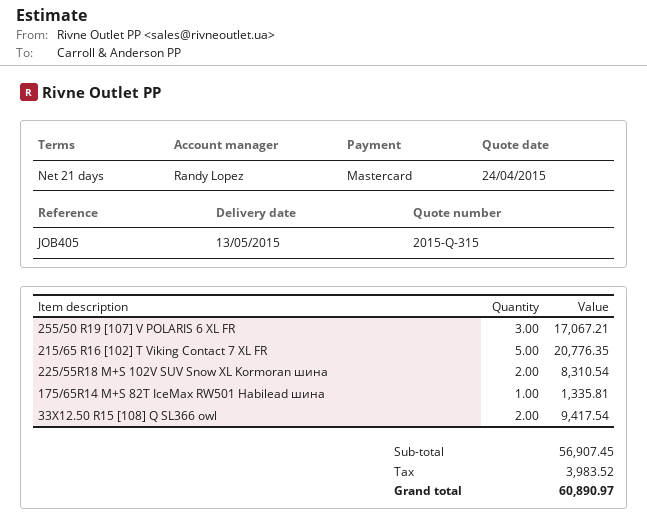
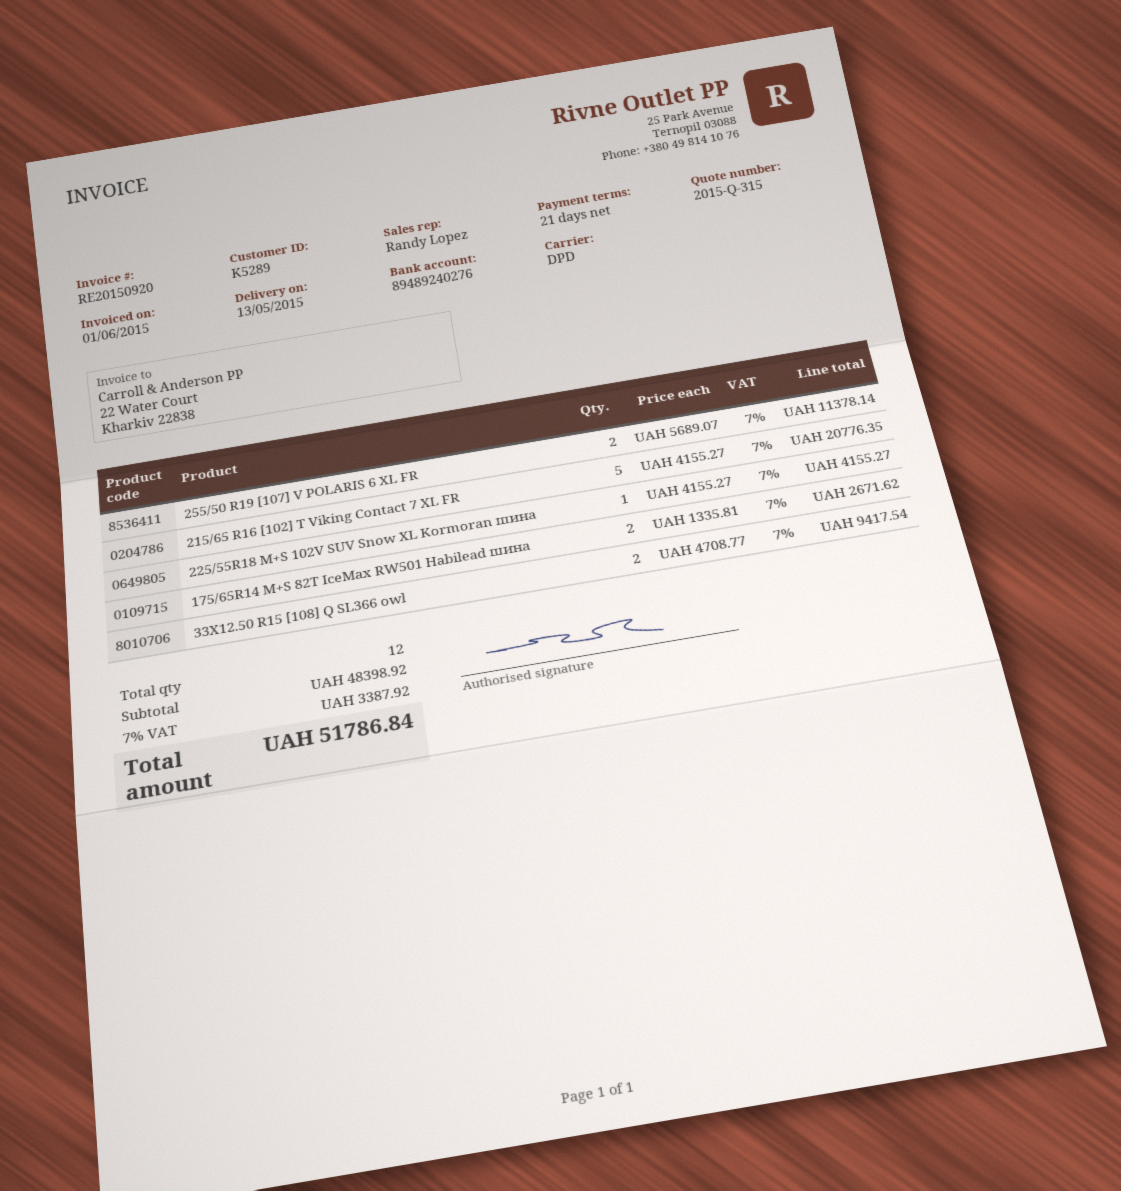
255/50 R19 [107] V POLARIS 6 XL FR: 3 for 17067.21 -> 2 for 11378.14
225/55R18 M+S 102V SUV Snow XL Kormoran шина: 2 for 8310.54 -> 1 for 4155.27
175/65R14 M+S 82T IceMax RW501 Habilead шина: 1 for 1335.81 -> 2 for 2671.62
subtotal: 56907.45 -> 48398.92
tax: 3983.52 -> 3387.92
total: 60890.97 -> 51786.84

